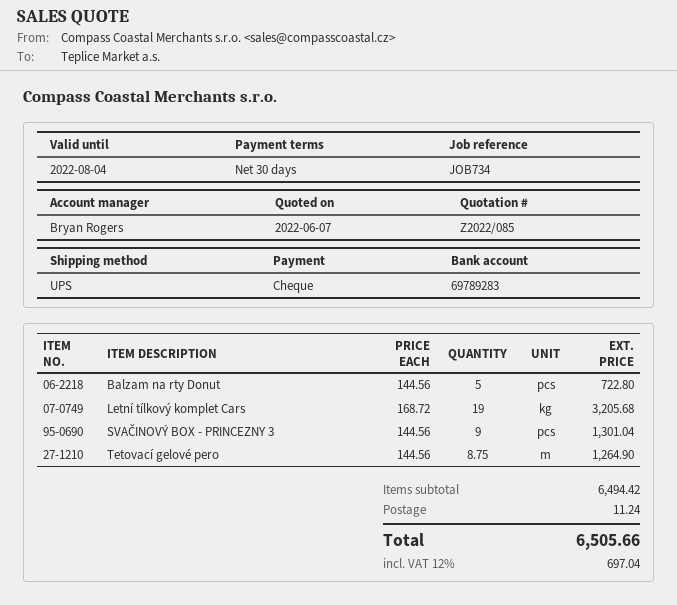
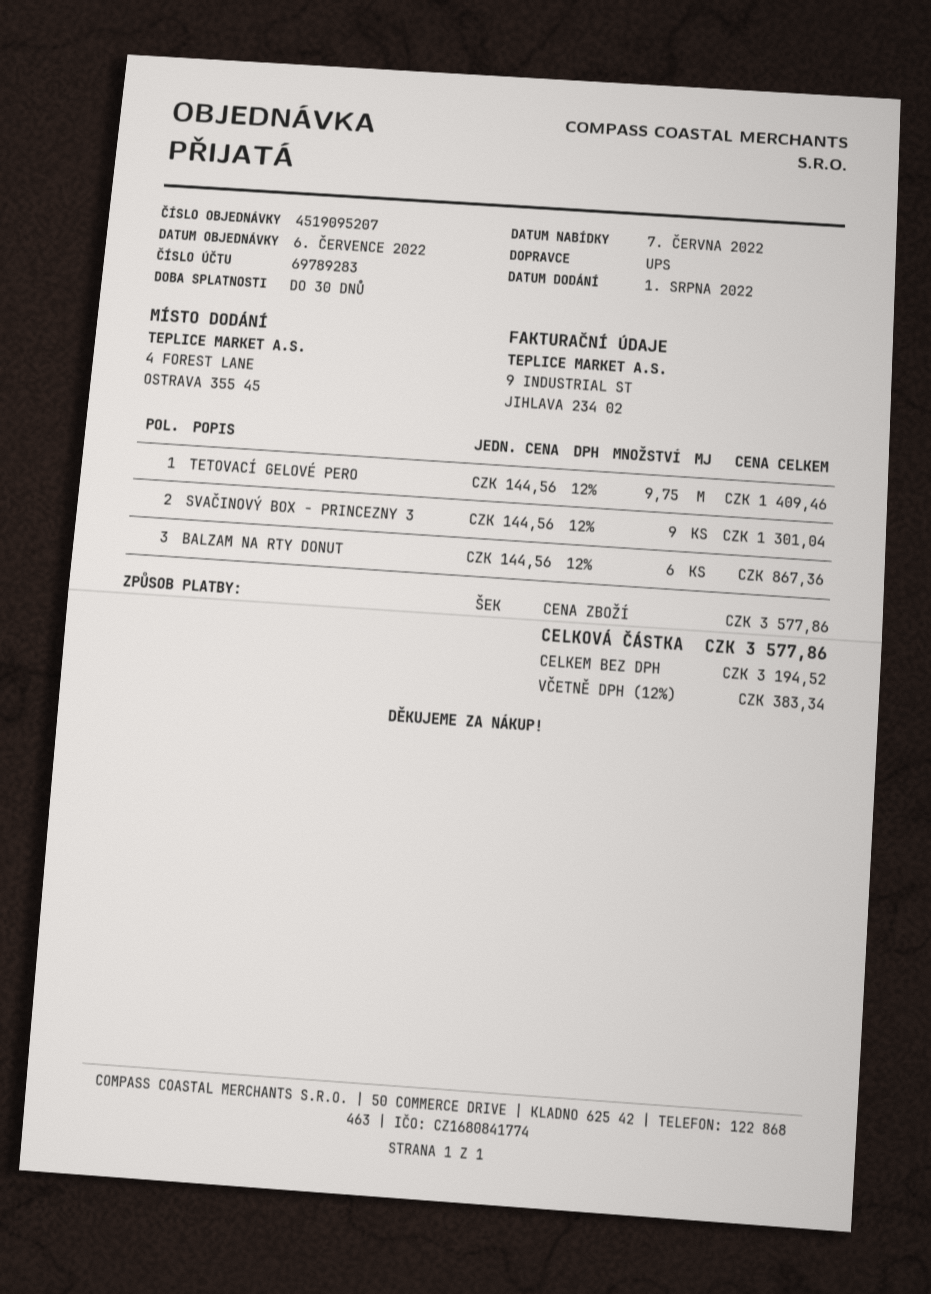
Balzam na rty Donut: 5 x 144.56 = 722.80 -> 6 x 144.56 = 867.36
Letní tílkový komplet Cars: 19 x 168.72 = 3205.68 -> none
Tetovací gelové pero: 8.75 x 144.56 = 1264.90 -> 9.75 x 144.56 = 1409.46
subtotal: 6494.42 -> 3577.86
shipping: 11.24 -> none
tax: 12% = 697.04 -> 12% = 383.34
total: 6505.66 -> 3577.86

